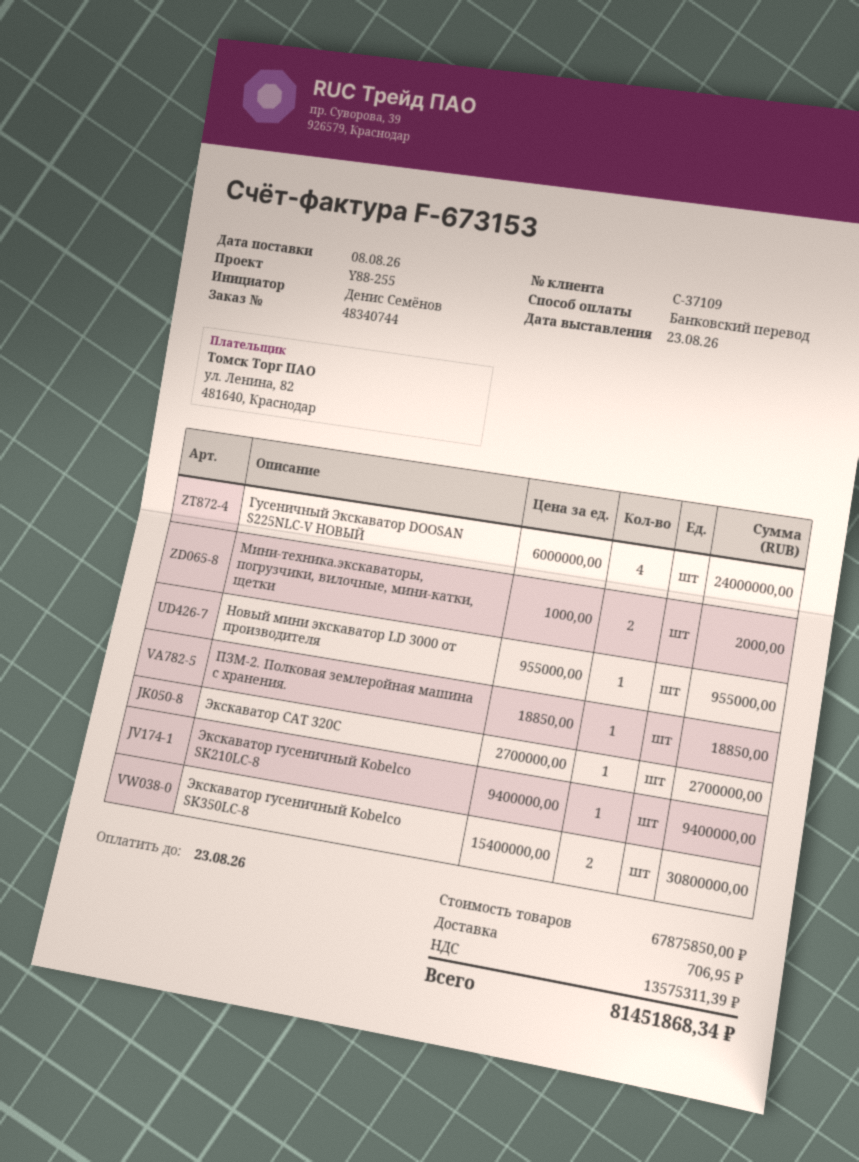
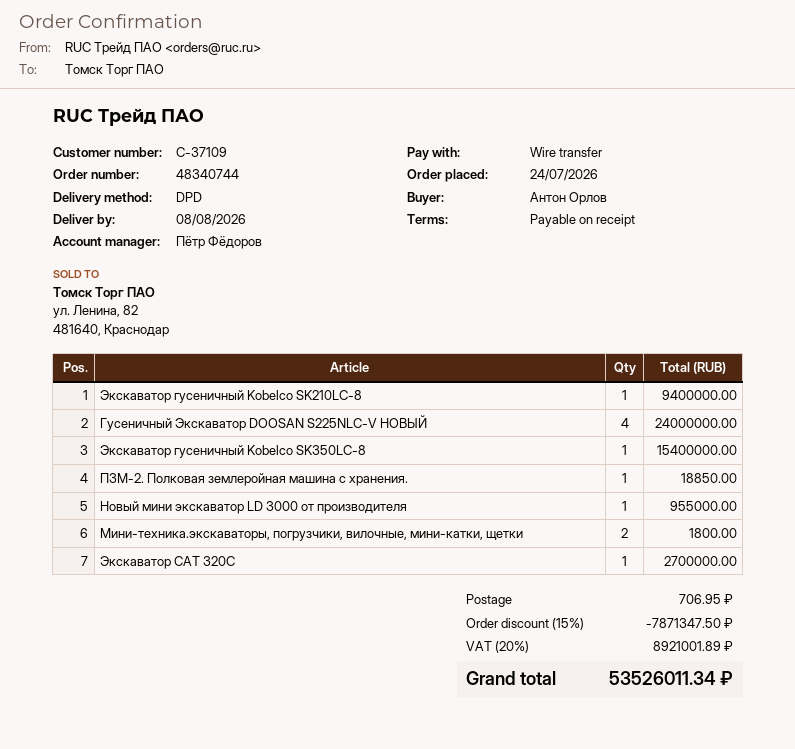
ordered by: Денис Семёнов -> Антон Орлов
Мини-техника.экскаваторы, погрузчики, вилочные, мини-катки, щетки: 2 for 2000.00 -> 2 for 1800.00
Экскаватор гусеничный Kobelco SK350LC-8: 2 for 30800000.00 -> 1 for 15400000.00
discount: none -> 15% = 7871347.50
tax: 13575311.39 -> 8921001.89
total: 81451868.34 -> 53526011.34

